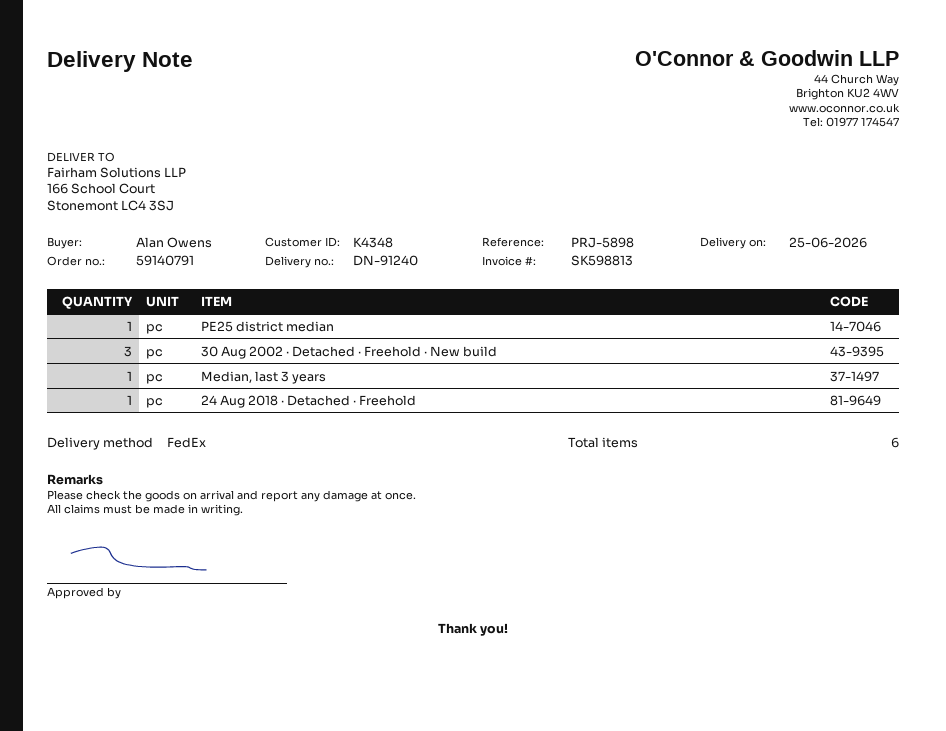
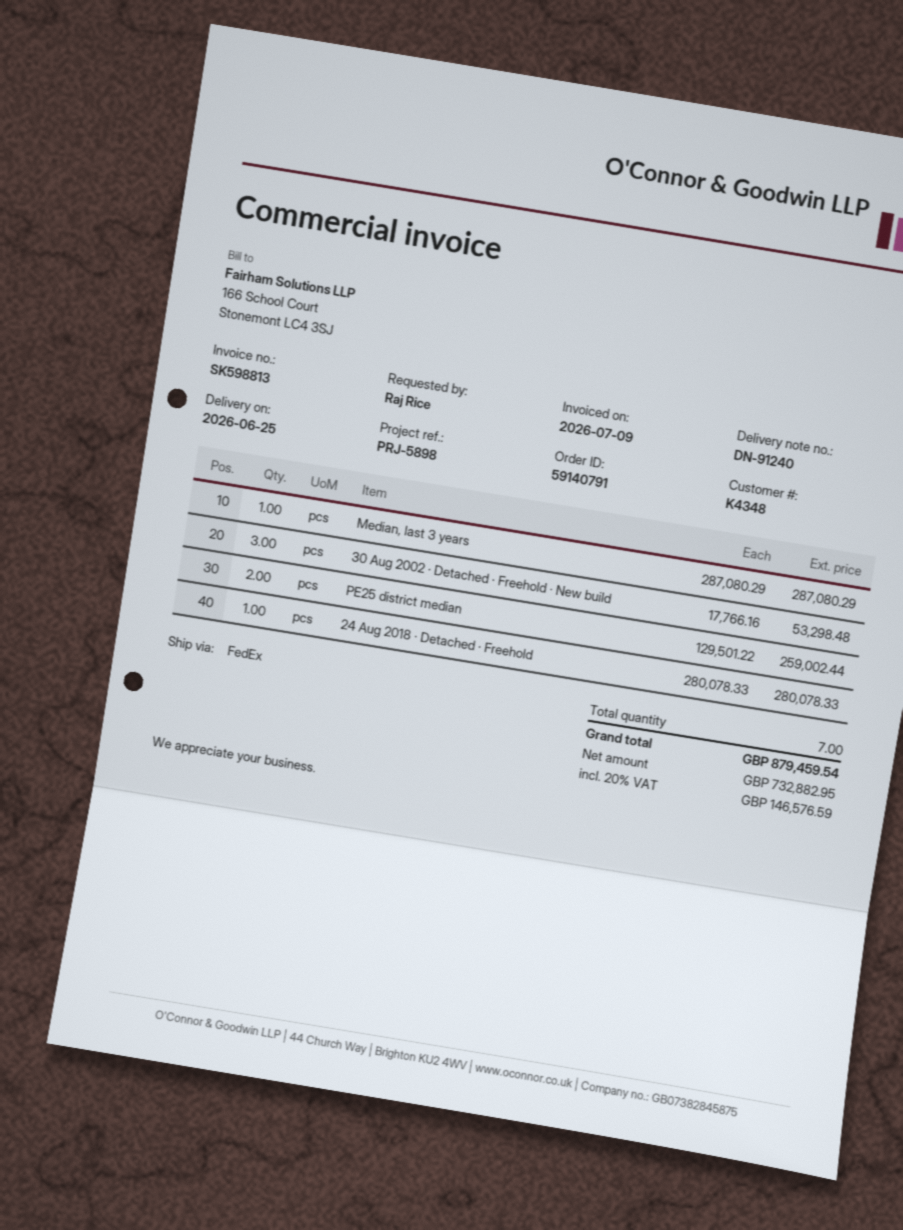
ordered by: Alan Owens -> Raj Rice
PE25 district median: 1 -> 2
total quantity: 6 -> 7

